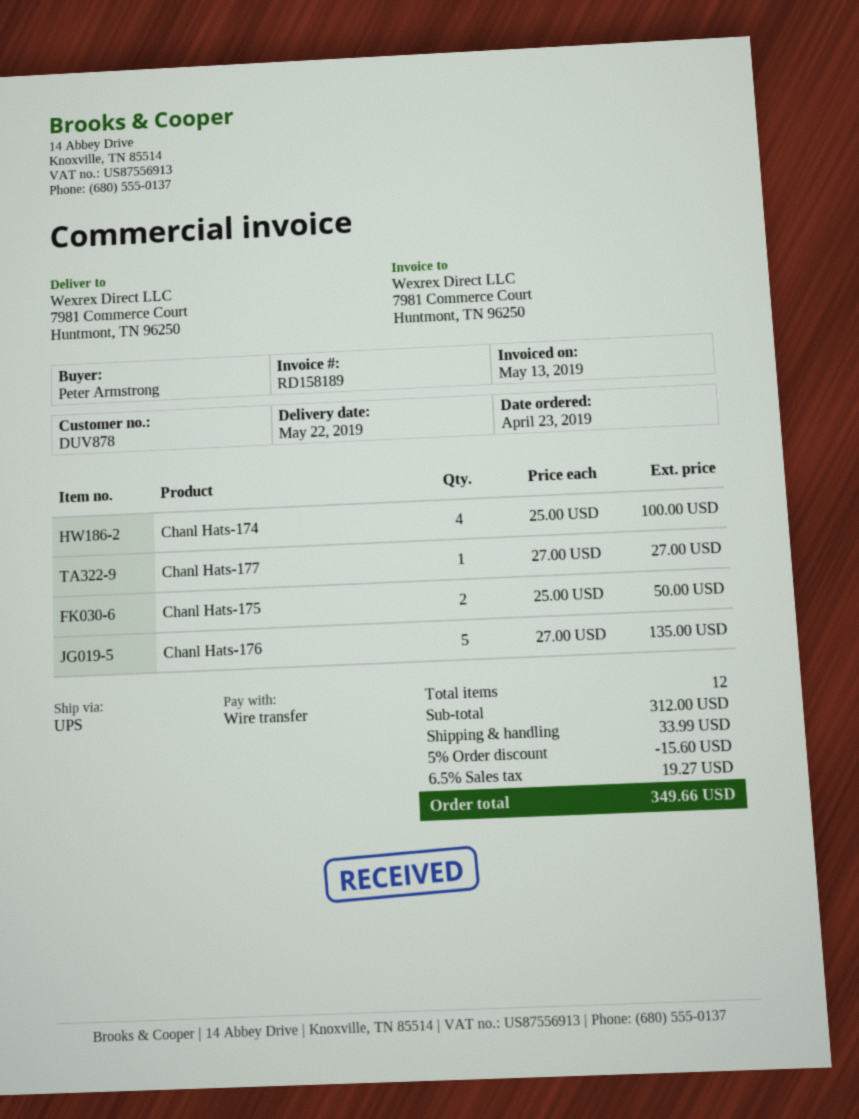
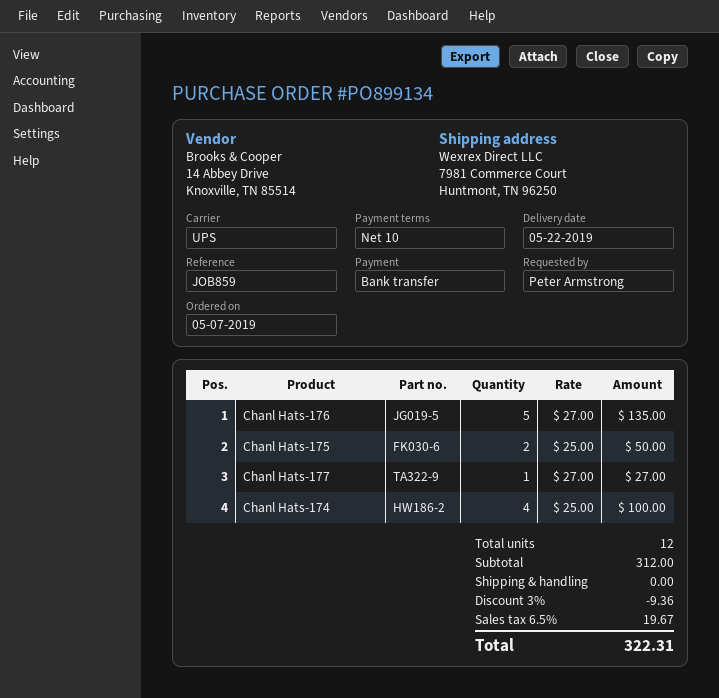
order date: 2019-04-23 -> 2019-05-07
discount: 5% = 15.60 -> 3% = 9.36
shipping: 33.99 -> 0.00
tax: 6.5% = 19.27 -> 6.5% = 19.67
total: 349.66 -> 322.31

